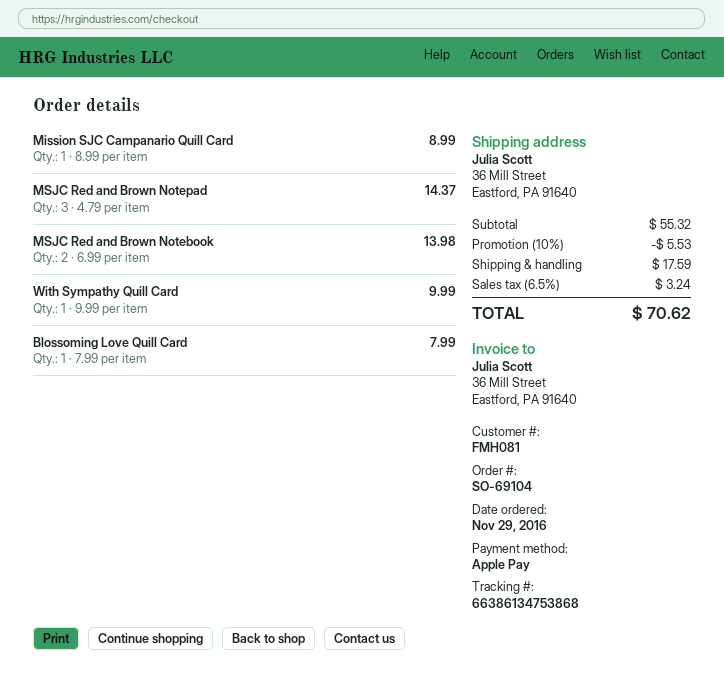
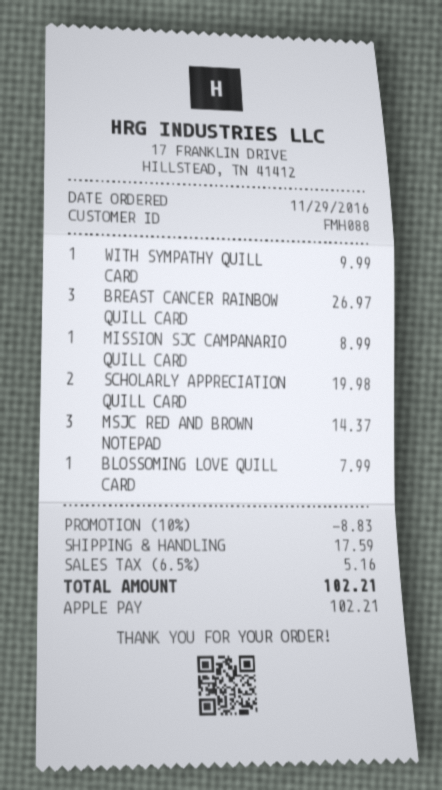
customer number: FMH081 -> FMH088
MSJC Red and Brown Notebook: 2 for 13.98 -> none
BREAST CANCER RAINBOW QUILL CARD: none -> 3 for 26.97
SCHOLARLY APPRECIATION QUILL CARD: none -> 2 for 19.98
discount: 10% = 5.53 -> 10% = 8.83
tax: 6.5% = 3.24 -> 6.5% = 5.16
total: 70.62 -> 102.21

